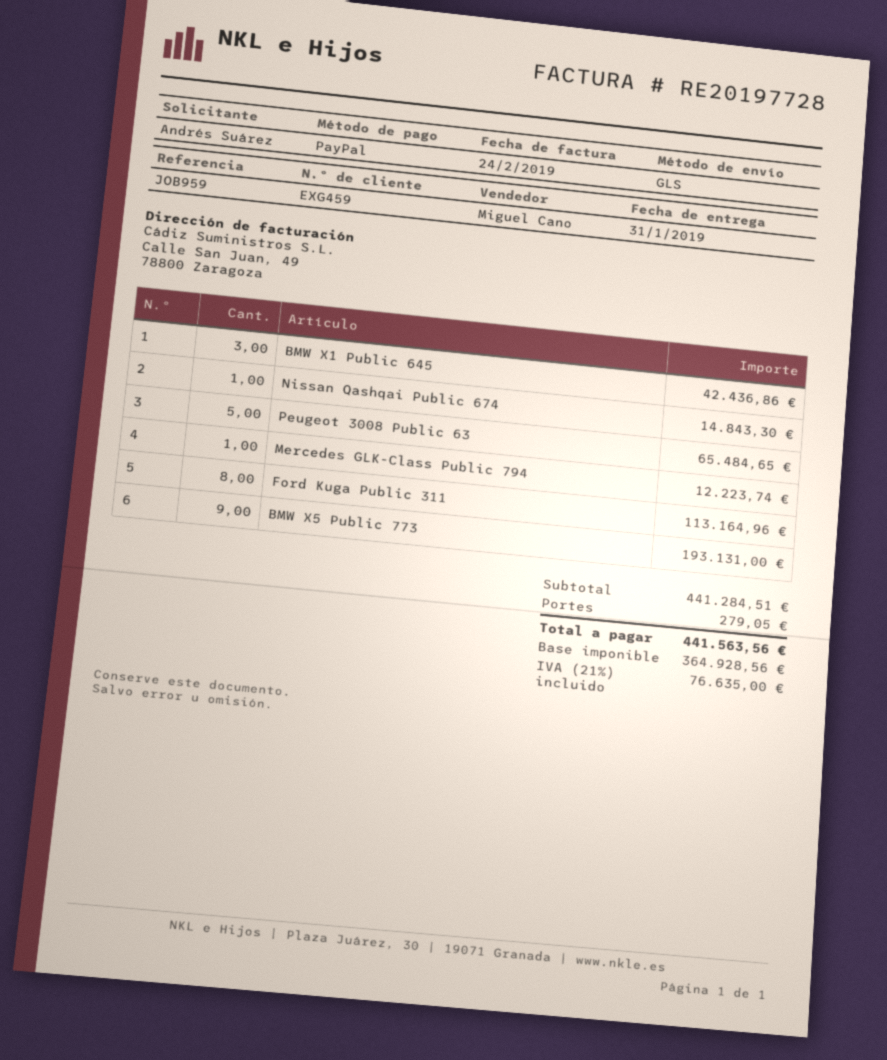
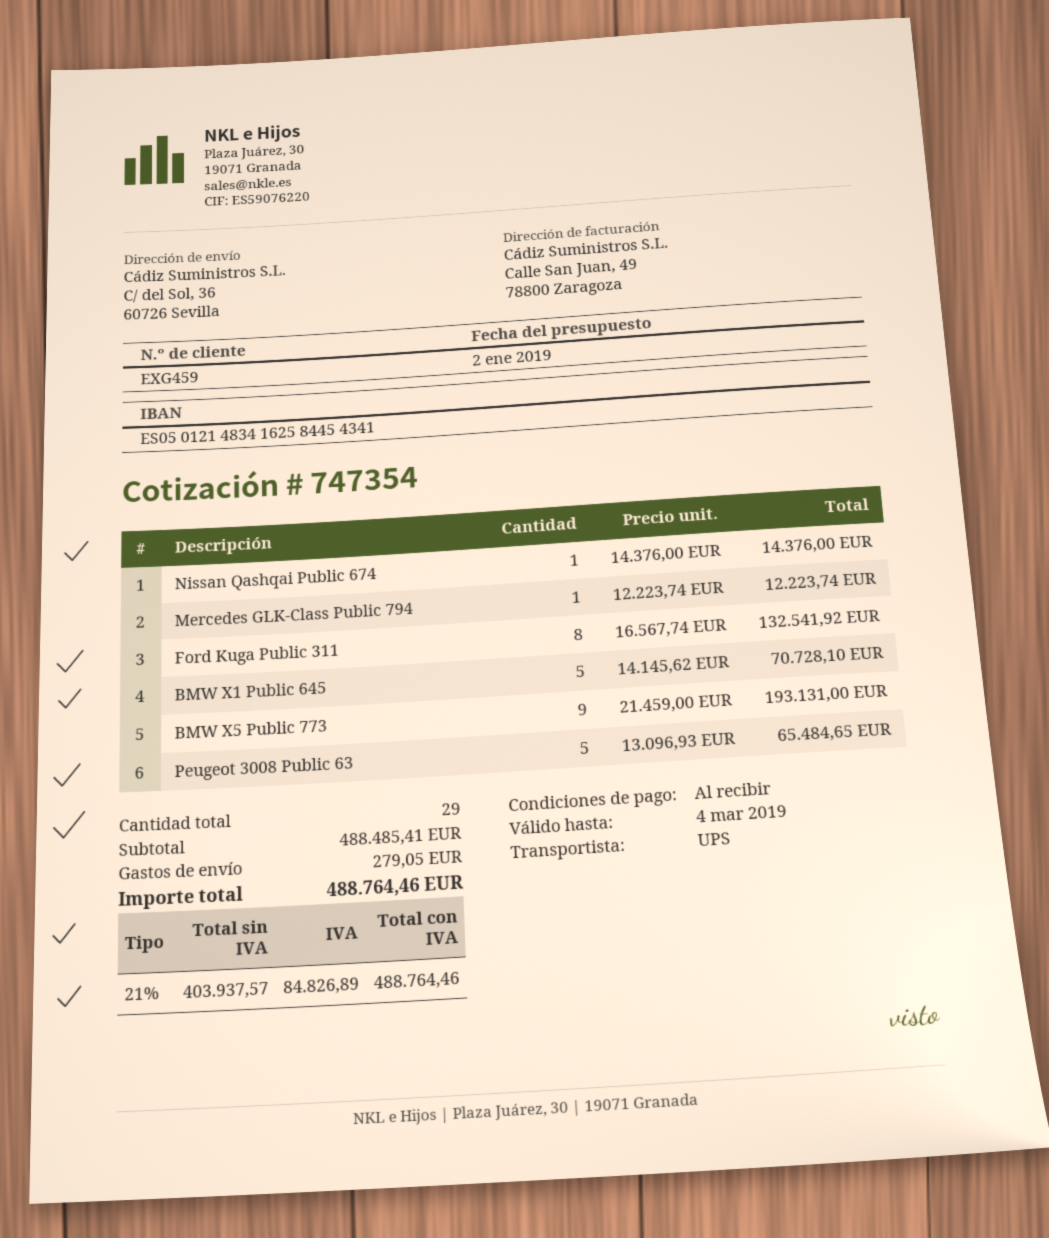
shipping method: GLS -> UPS
BMW X1 Public 645: 3 for 42436.86 -> 5 for 70728.10
Nissan Qashqai Public 674: 1 for 14843.30 -> 1 for 14376.00
Ford Kuga Public 311: 8 for 113164.96 -> 8 for 132541.92
subtotal: 441284.51 -> 488485.41
net: 364928.56 -> 403937.57
tax: 21% = 76635.00 -> 21% = 84826.89
total: 441563.56 -> 488764.46

